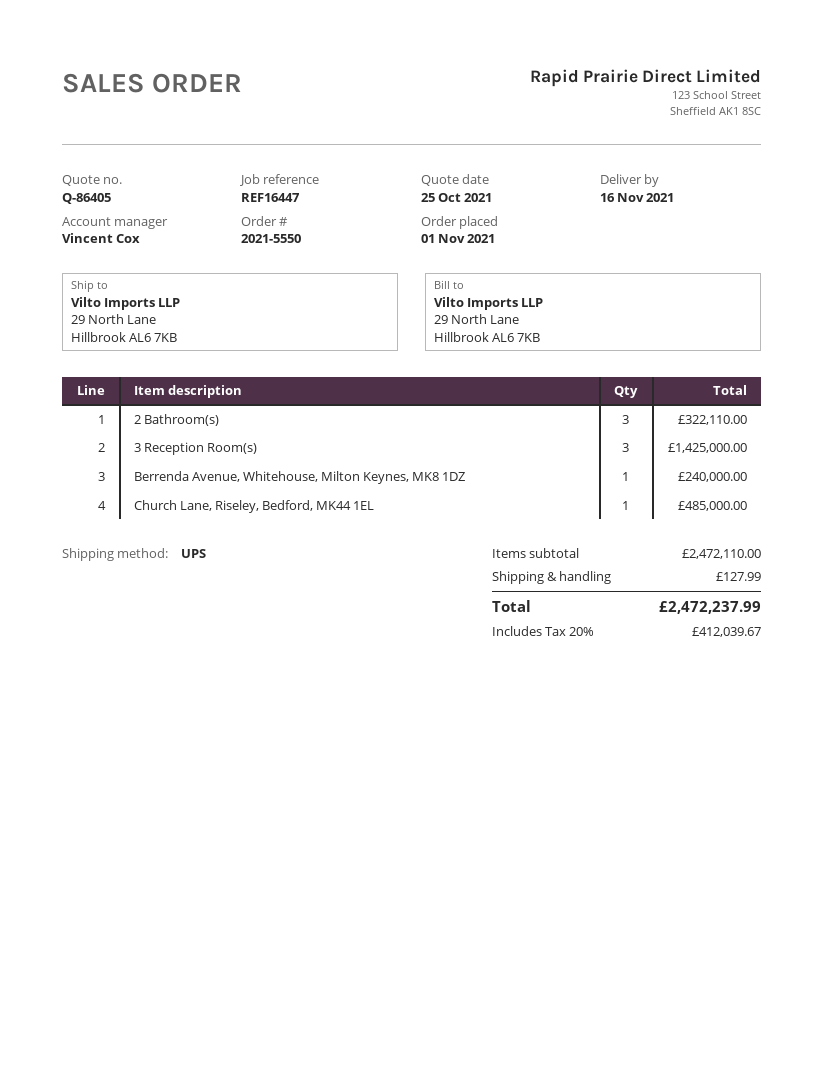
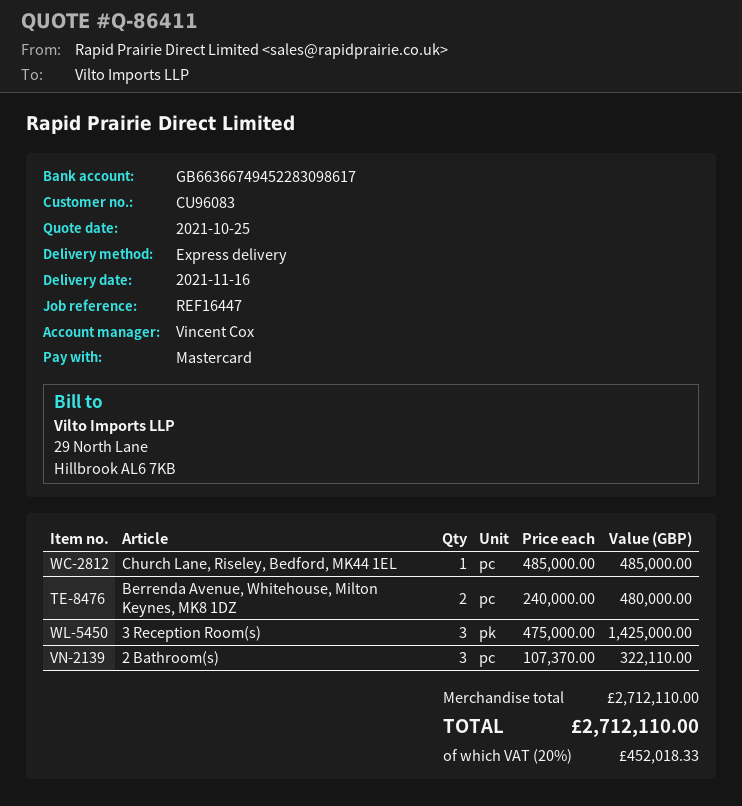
quote number: Q-86405 -> Q-86411
shipping method: UPS -> express
Berrenda Avenue, Whitehouse, Milton Keynes, MK8 1DZ: 1 for 240000.00 -> 2 for 480000.00
subtotal: 2472110.00 -> 2712110.00
shipping: 127.99 -> none
tax: 20% = 412039.67 -> 20% = 452018.33
total: 2472237.99 -> 2712110.00

